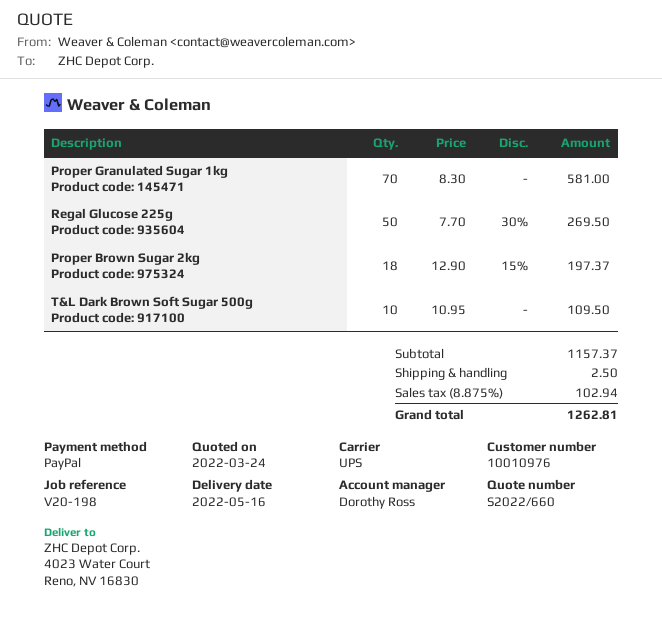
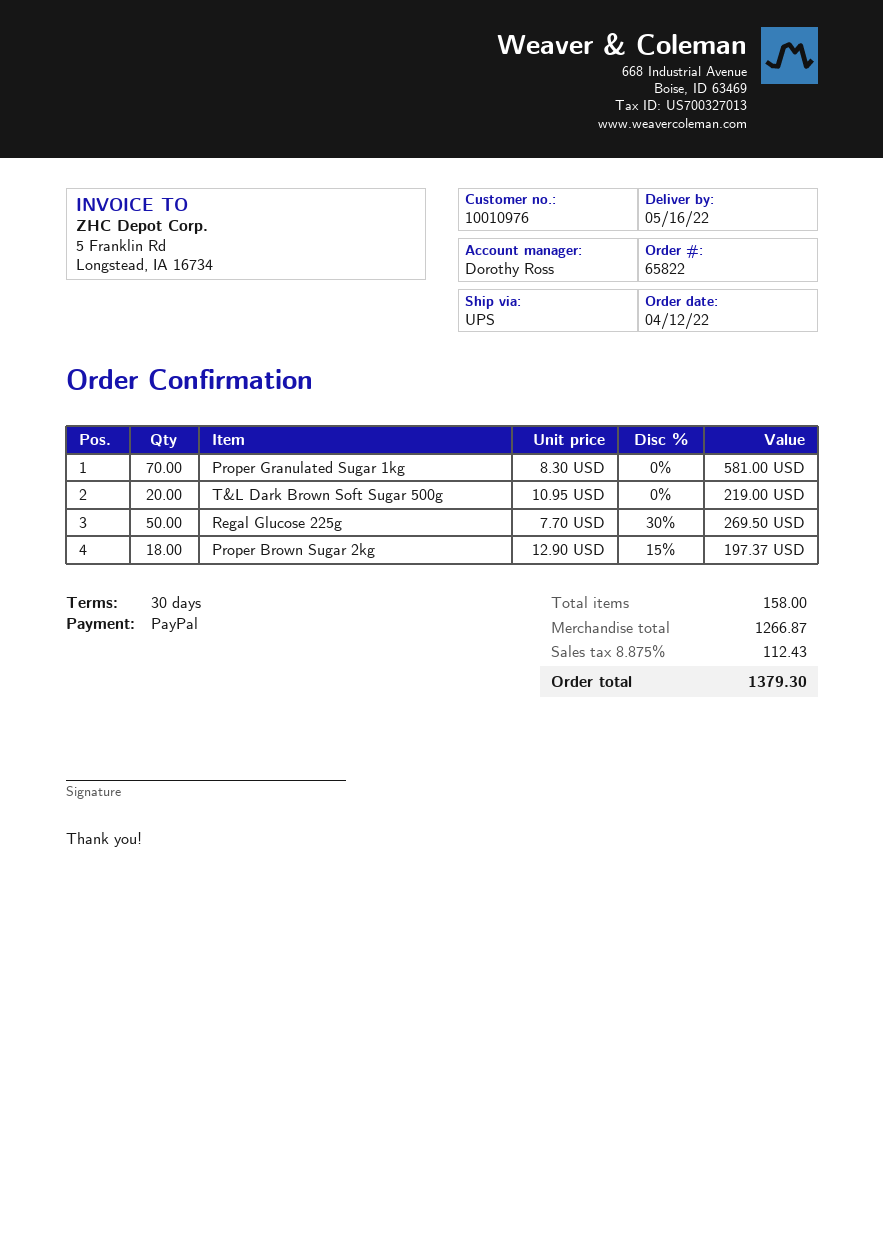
T&L Dark Brown Soft Sugar 500g: 10 x 10.95 = 109.50 -> 20 x 10.95 = 219.00
subtotal: 1157.37 -> 1266.87
shipping: 2.50 -> none
tax: 8.875% = 102.94 -> 8.875% = 112.43
total: 1262.81 -> 1379.30

